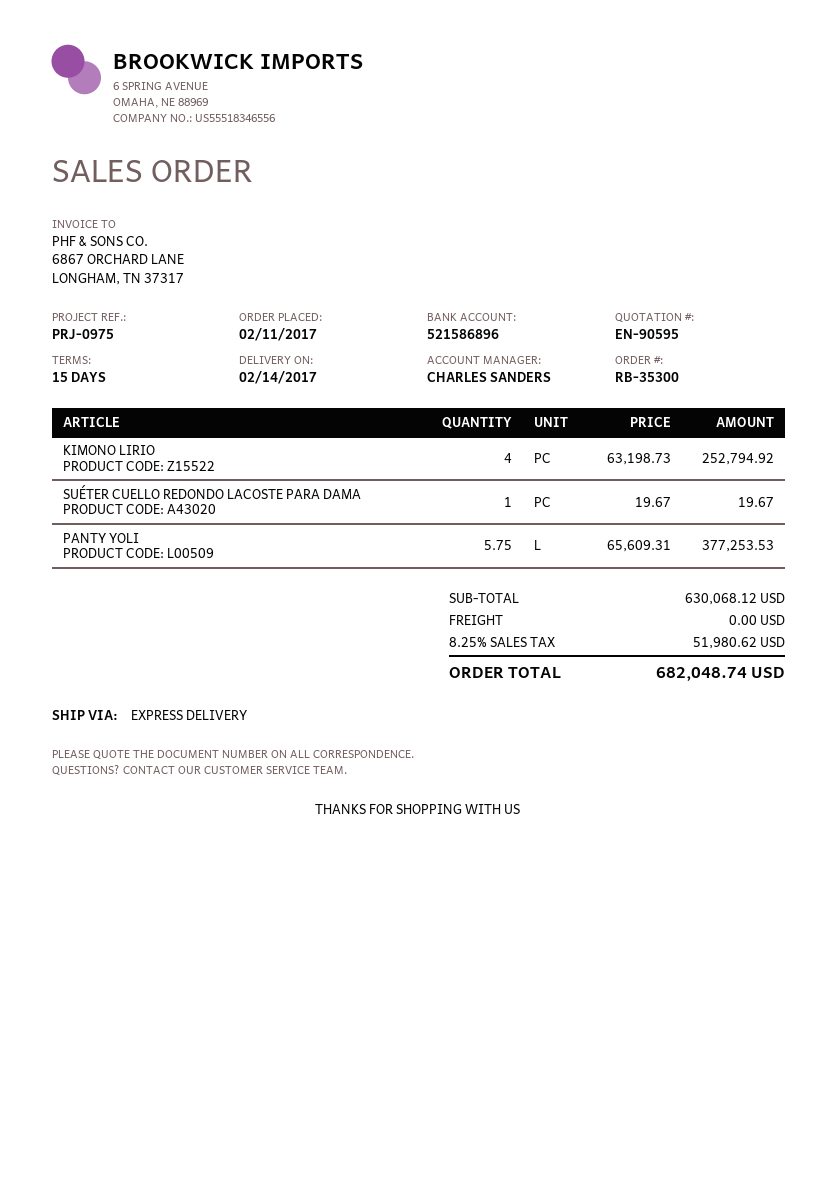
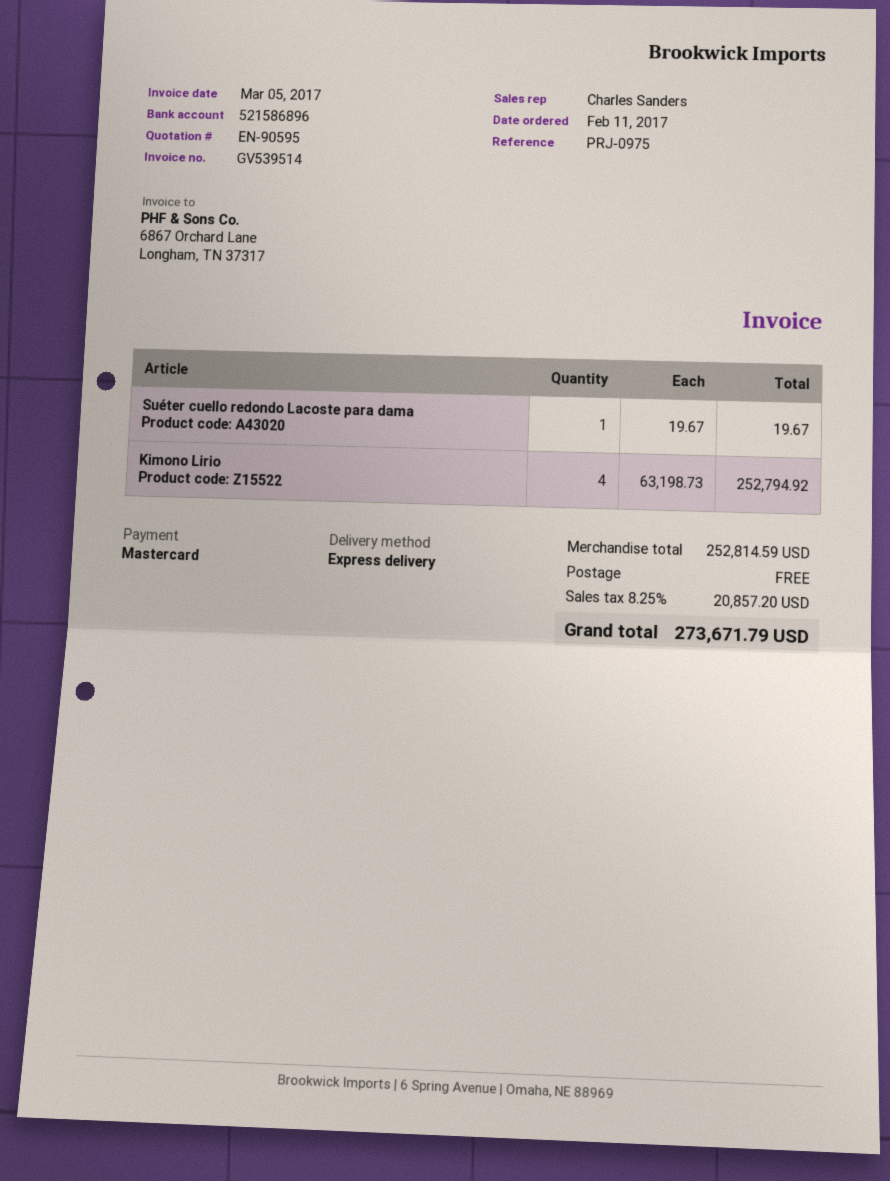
PANTY YOLI: 5.75 x 65609.31 = 377253.53 -> none
subtotal: 630068.12 -> 252814.59
tax: 8.25% = 51980.62 -> 8.25% = 20857.20
total: 682048.74 -> 273671.79

